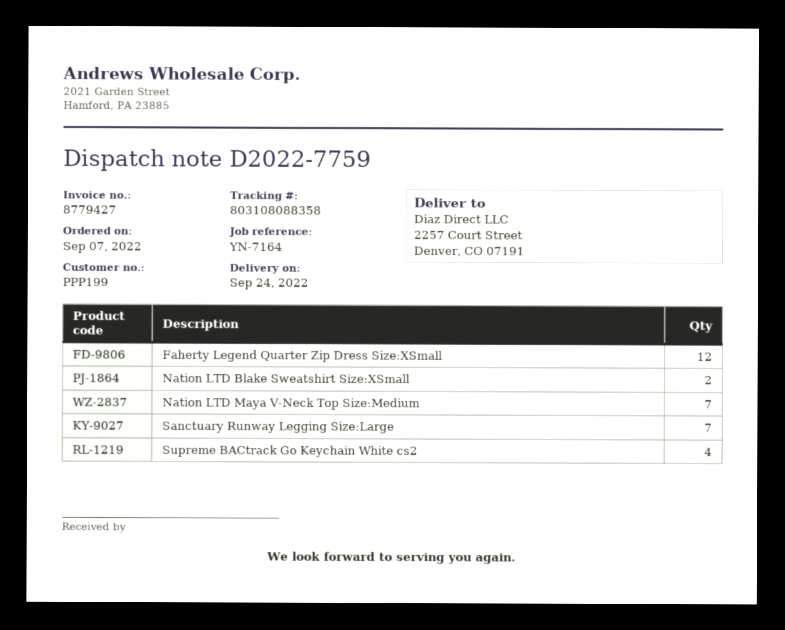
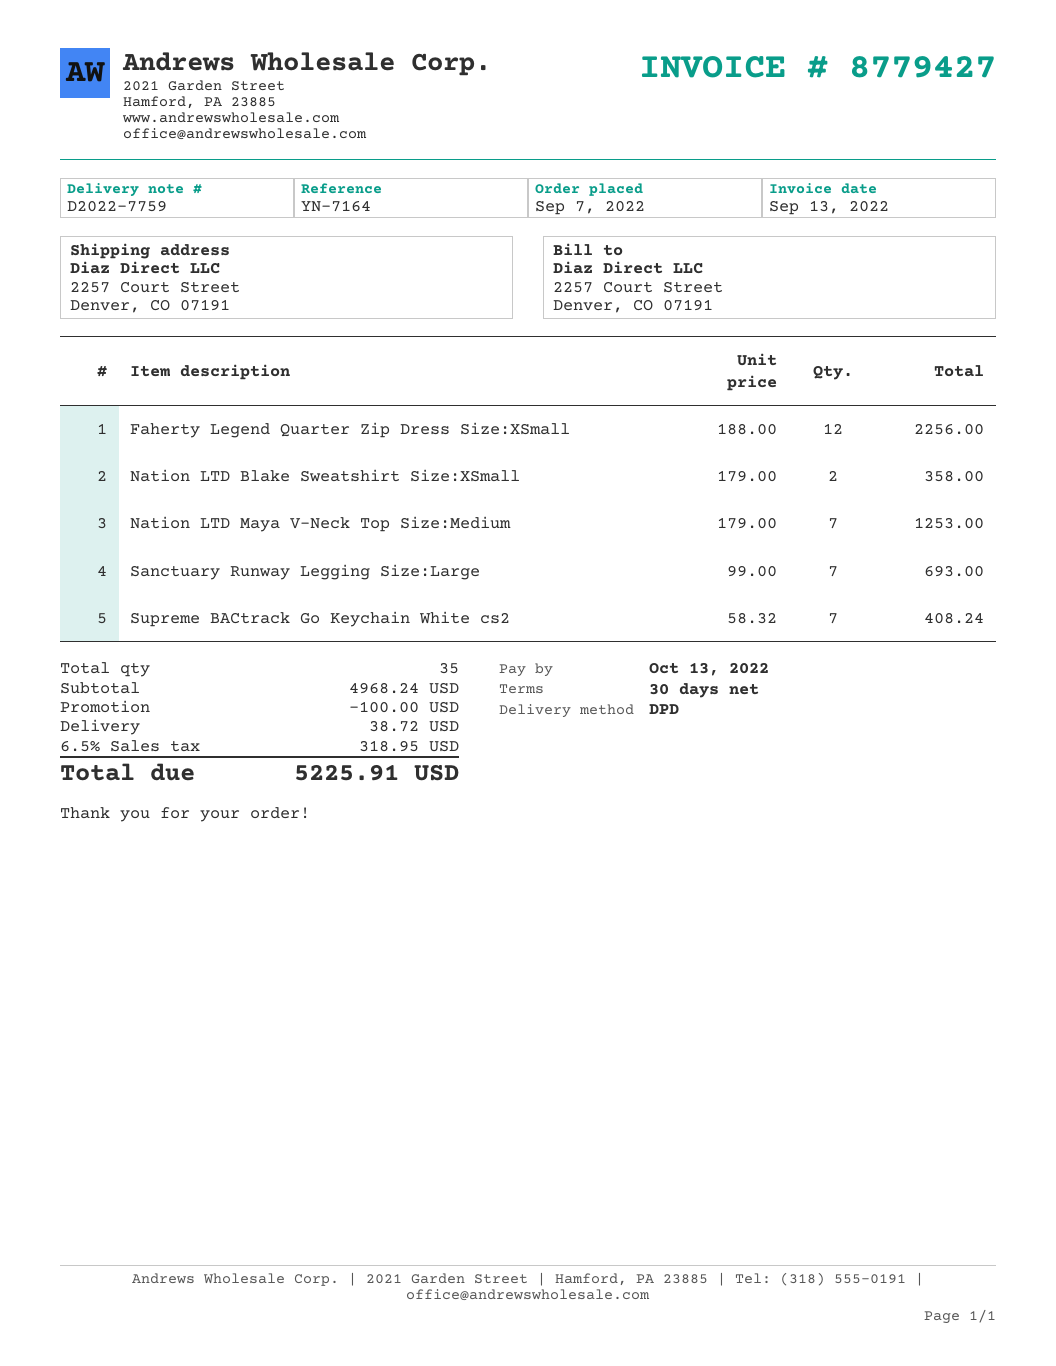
Supreme BACtrack Go Keychain White cs2: 4 -> 7

